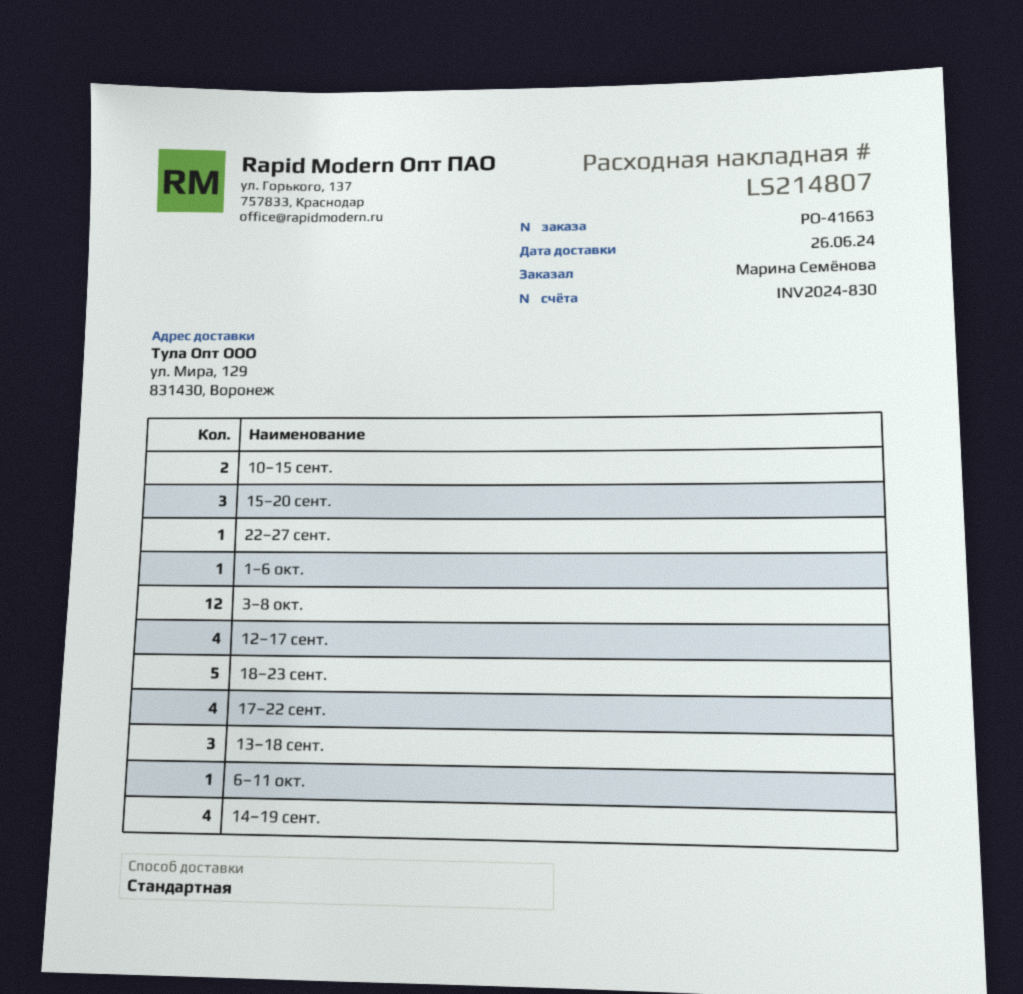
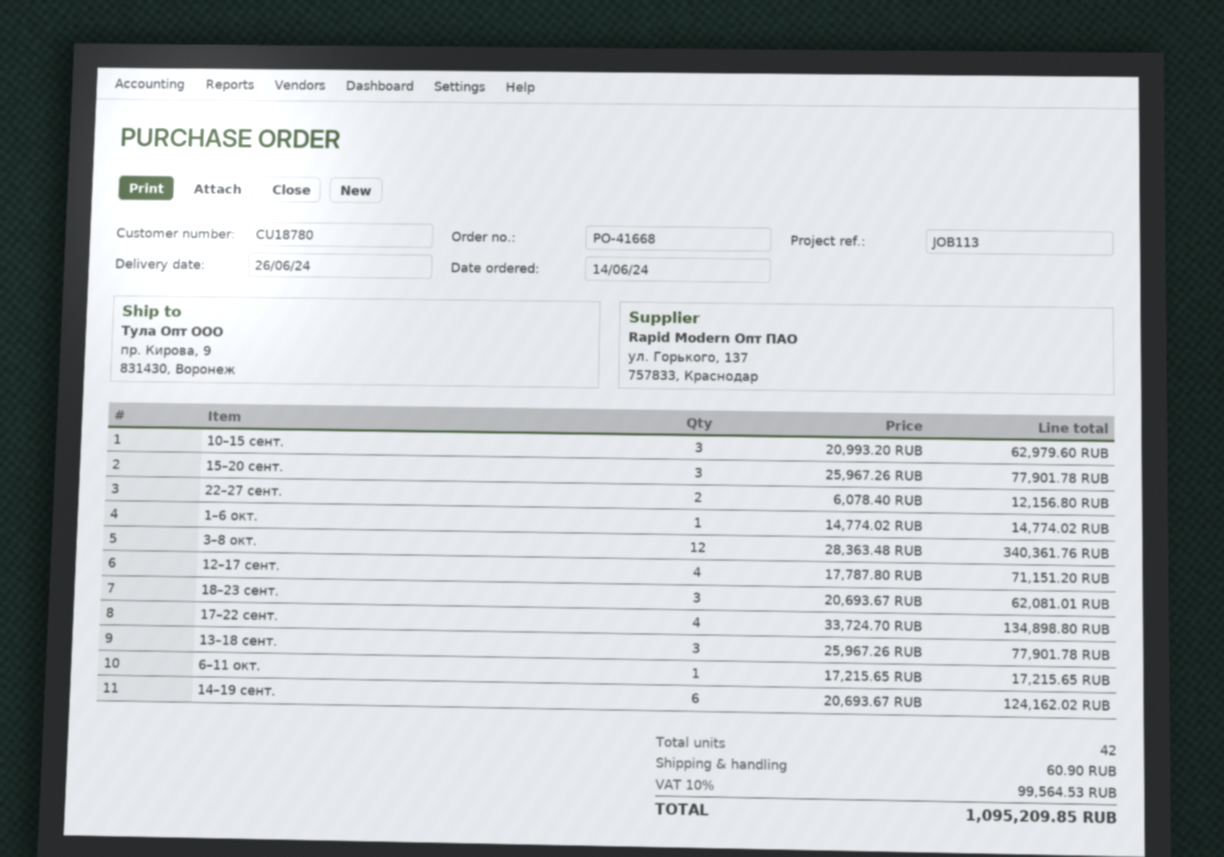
order number: PO-41663 -> PO-41668
ship to: ул. Мира, 129, 831430, Воронеж -> пр. Кирова, 9, 831430, Воронеж
10–15 сент.: 2 -> 3
22–27 сент.: 1 -> 2
18–23 сент.: 5 -> 3
14–19 сент.: 4 -> 6

